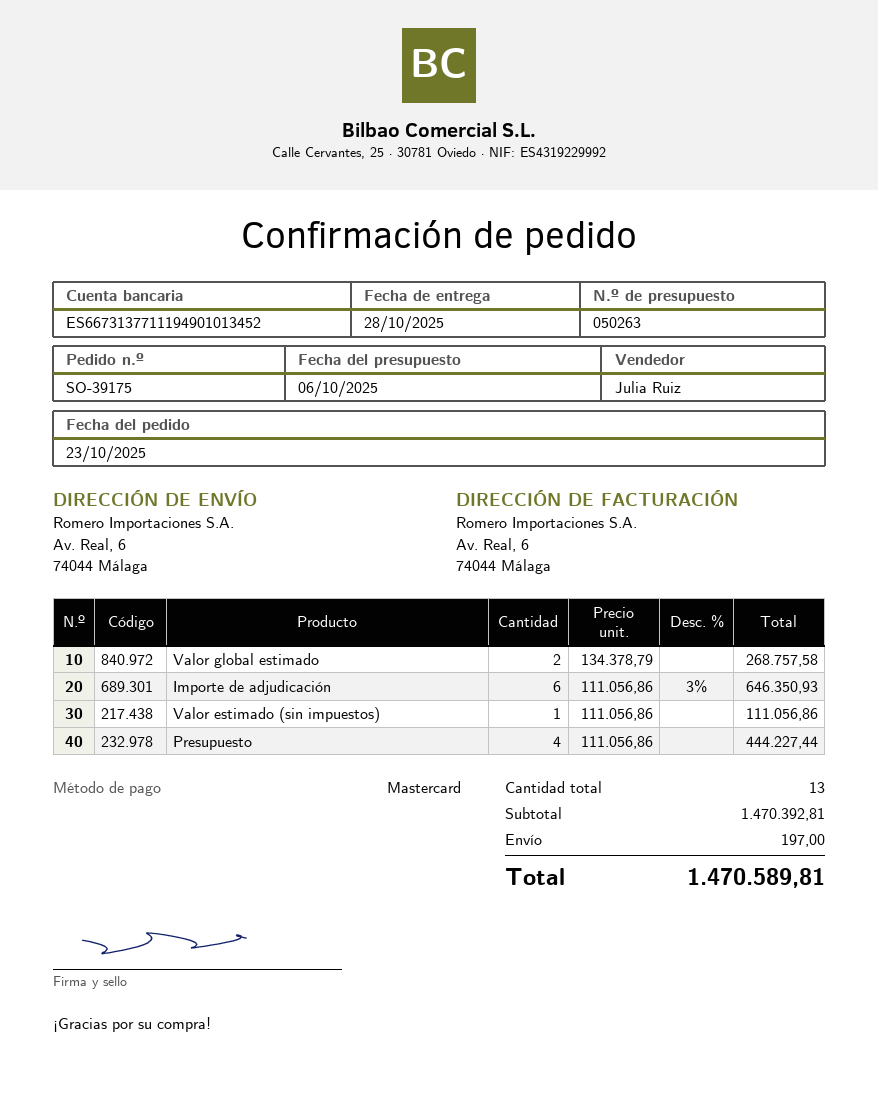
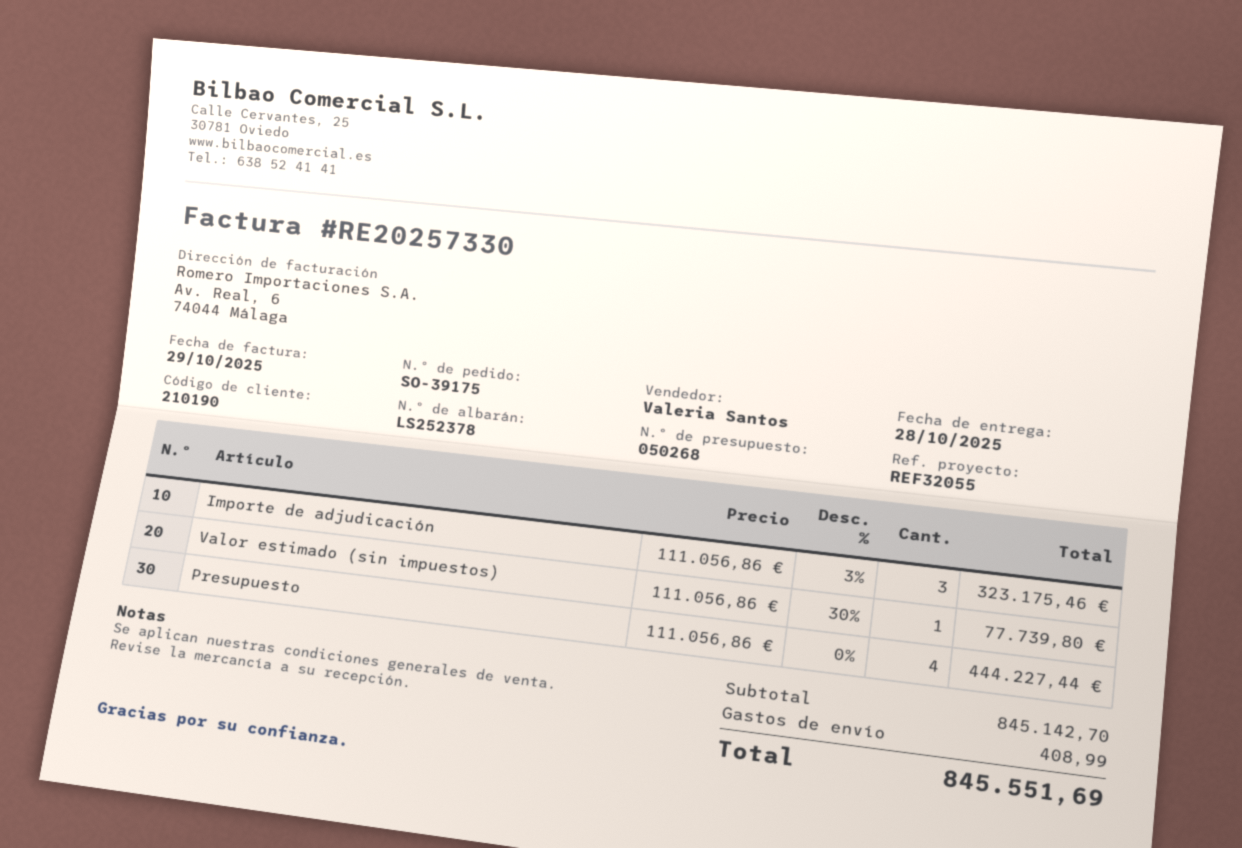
quote number: 050263 -> 050268
sales rep: Julia Ruiz -> Valeria Santos
Valor global estimado: 2 x 134378.79 = 268757.58 -> none
Importe de adjudicación: 6 x 111056.86 - 3% = 646350.93 -> 3 x 111056.86 - 3% = 323175.46
Valor estimado (sin impuestos): 1 x 111056.86 = 111056.86 -> 1 x 111056.86 - 30% = 77739.80
subtotal: 1470392.81 -> 845142.70
shipping: 197.00 -> 408.99
total: 1470589.81 -> 845551.69

